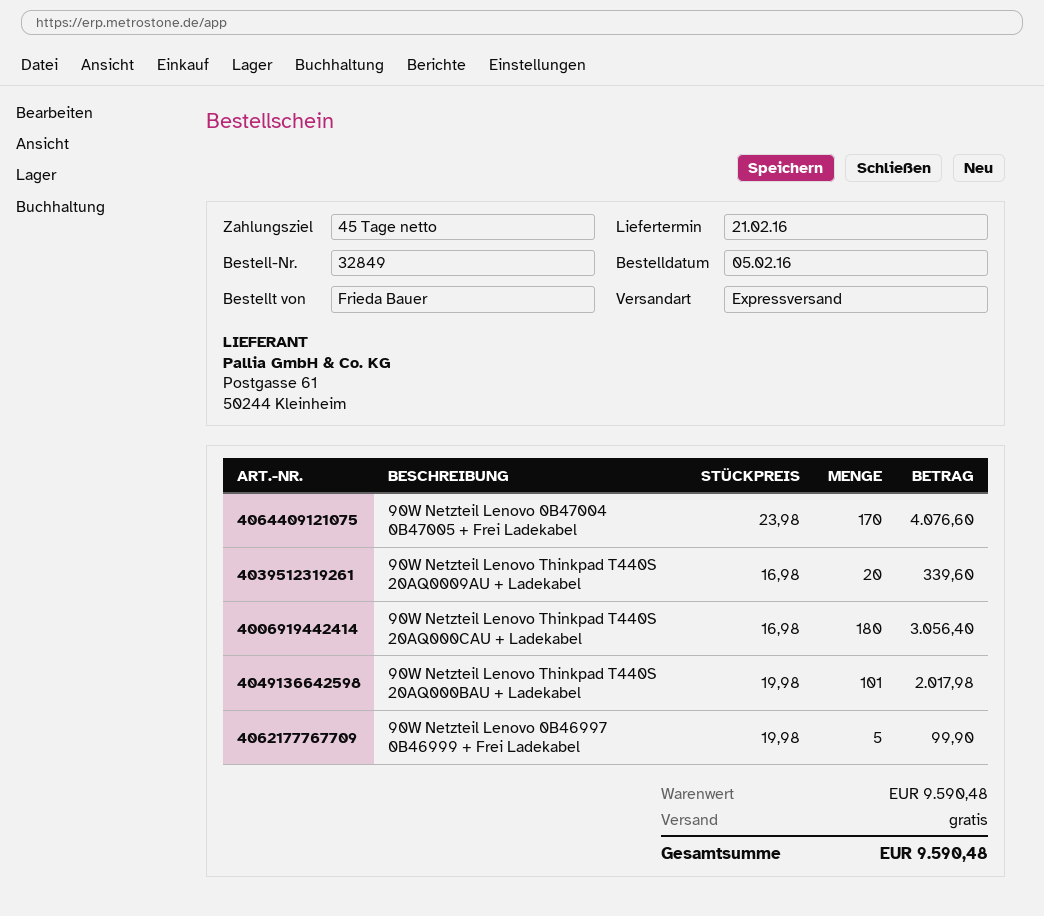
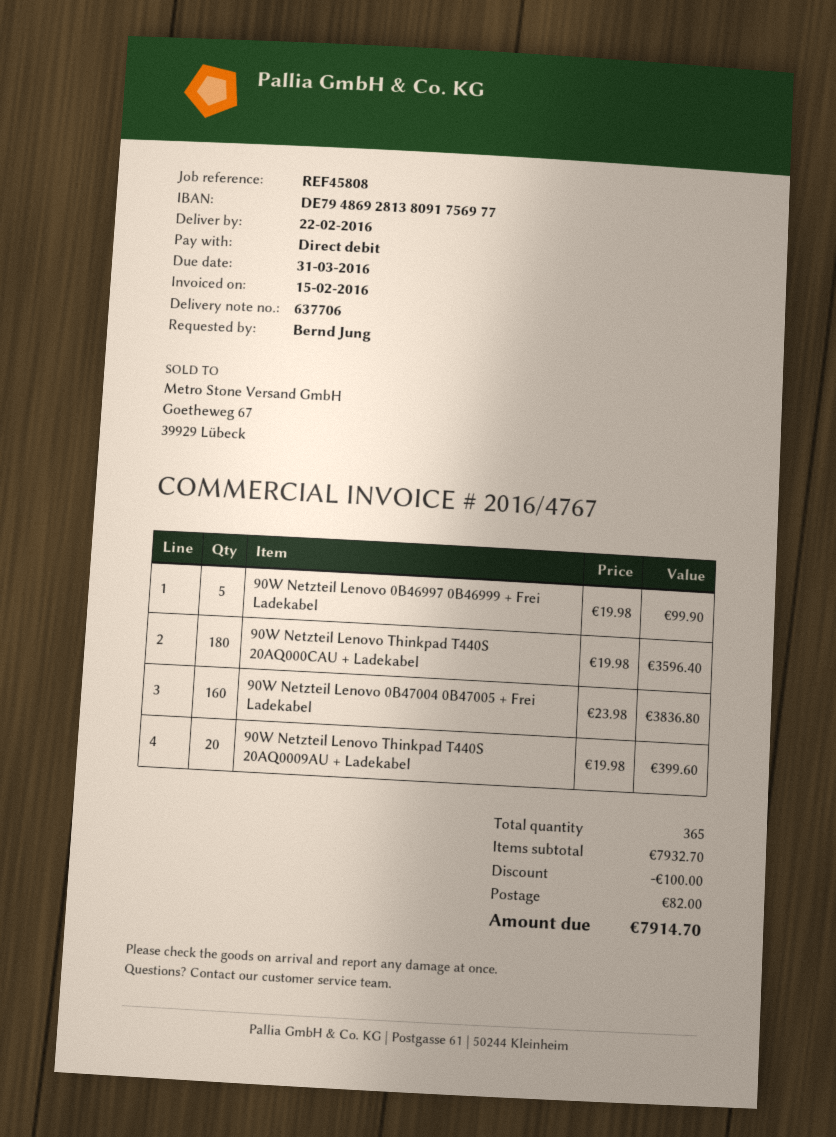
delivery date: 2016-02-21 -> 2016-02-22
ordered by: Frieda Bauer -> Bernd Jung
90W Netzteil Lenovo 0B47004 0B47005 + Frei Ladekabel: 170 x 23.98 = 4076.60 -> 160 x 23.98 = 3836.80
90W Netzteil Lenovo Thinkpad T440S 20AQ0009AU + Ladekabel: 20 x 16.98 = 339.60 -> 20 x 19.98 = 399.60
90W Netzteil Lenovo Thinkpad T440S 20AQ000CAU + Ladekabel: 180 x 16.98 = 3056.40 -> 180 x 19.98 = 3596.40
90W Netzteil Lenovo Thinkpad T440S 20AQ000BAU + Ladekabel: 101 x 19.98 = 2017.98 -> none
subtotal: 9590.48 -> 7932.70
discount: none -> 100.00
shipping: 0.00 -> 82.00
total: 9590.48 -> 7914.70

